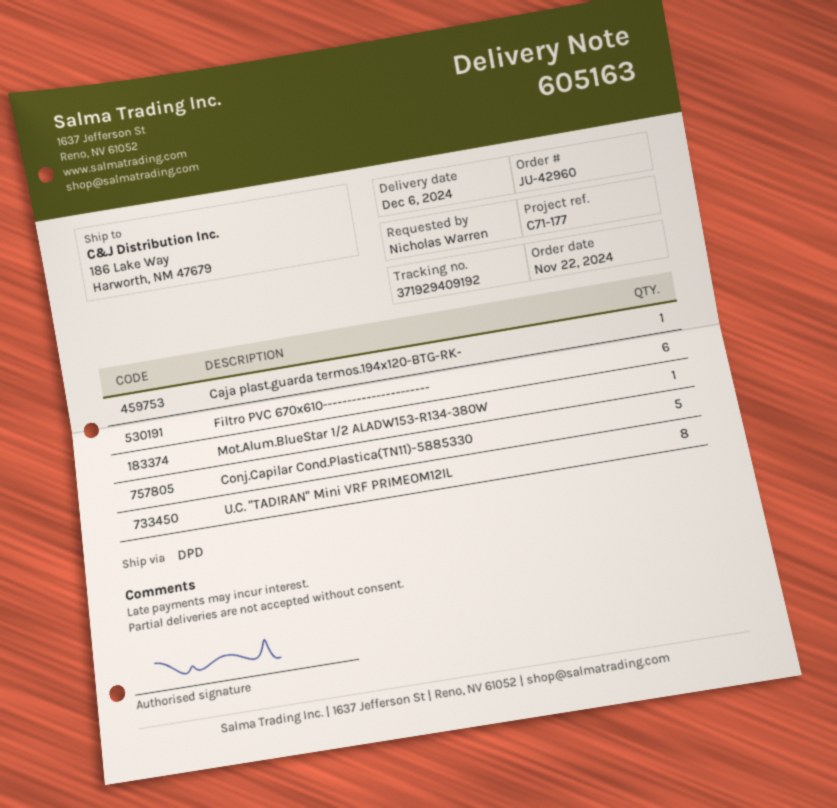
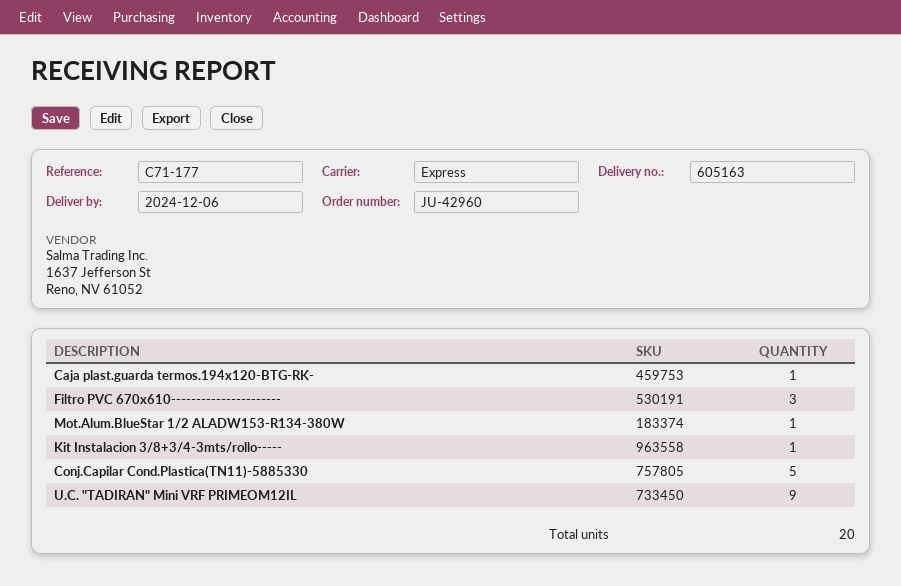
shipping method: DPD -> express
Filtro PVC 670x610----------------------: 6 -> 3
U.C. "TADIRAN" Mini VRF PRIMEOM12IL: 8 -> 9
Kit Instalacion 3/8+3/4-3mts/rollo-----: none -> 1

